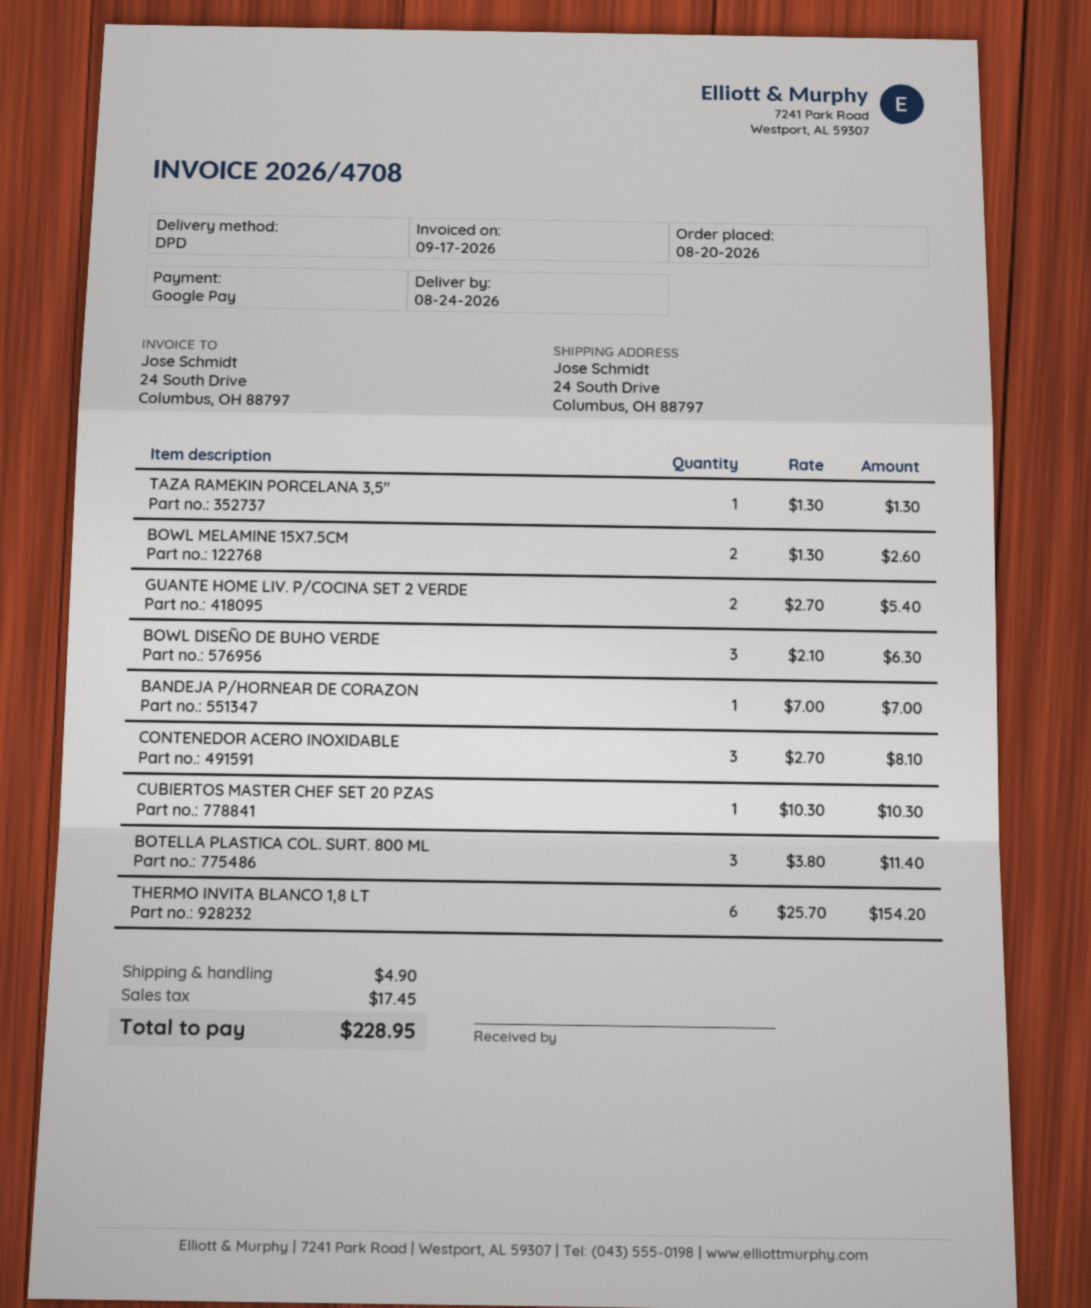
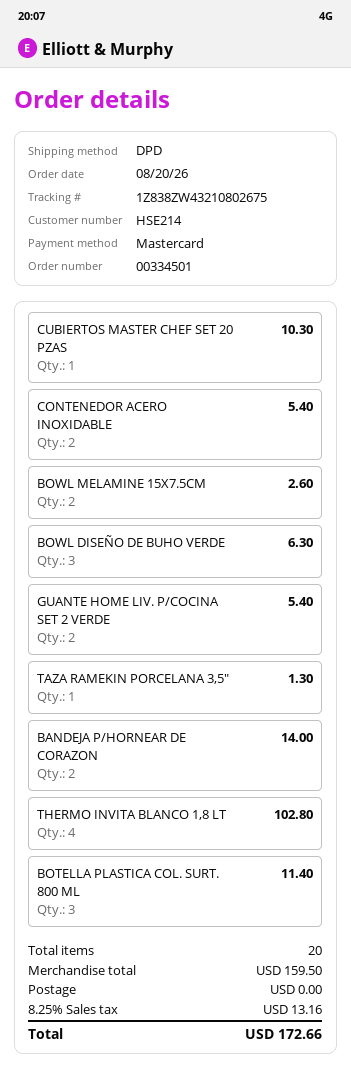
payment method: Google Pay -> Mastercard
BANDEJA P/HORNEAR DE CORAZON: 1 for 7.00 -> 2 for 14.00
CONTENEDOR ACERO INOXIDABLE: 3 for 8.10 -> 2 for 5.40
THERMO INVITA BLANCO 1,8 LT: 6 for 154.20 -> 4 for 102.80
shipping: 4.90 -> 0.00
tax: 17.45 -> 13.16
total: 228.95 -> 172.66

